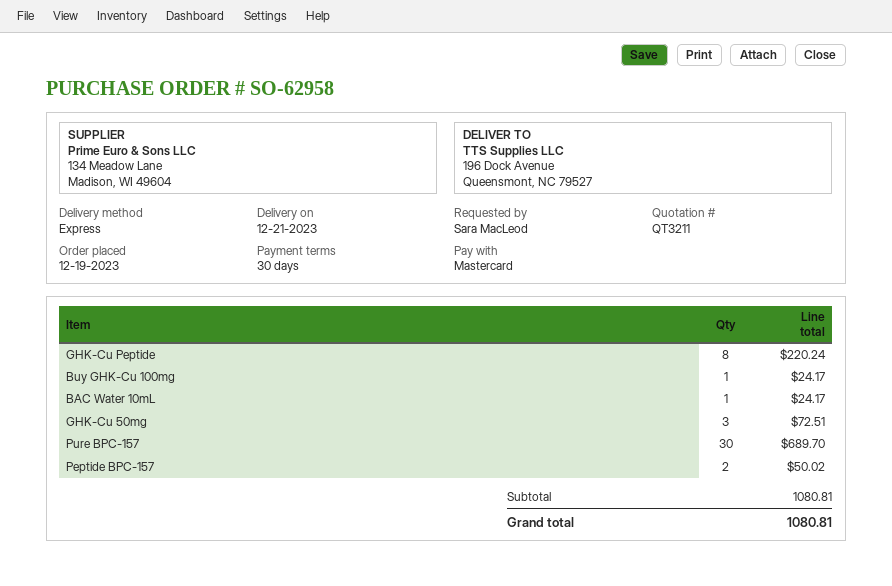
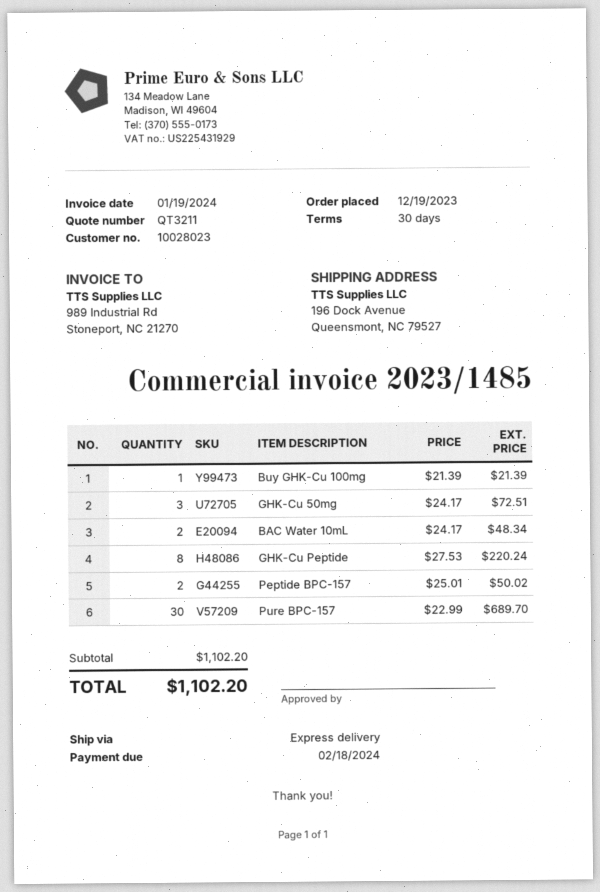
Buy GHK-Cu 100mg: 1 for 24.17 -> 1 for 21.39
BAC Water 10mL: 1 for 24.17 -> 2 for 48.34
subtotal: 1080.81 -> 1102.20
total: 1080.81 -> 1102.20

